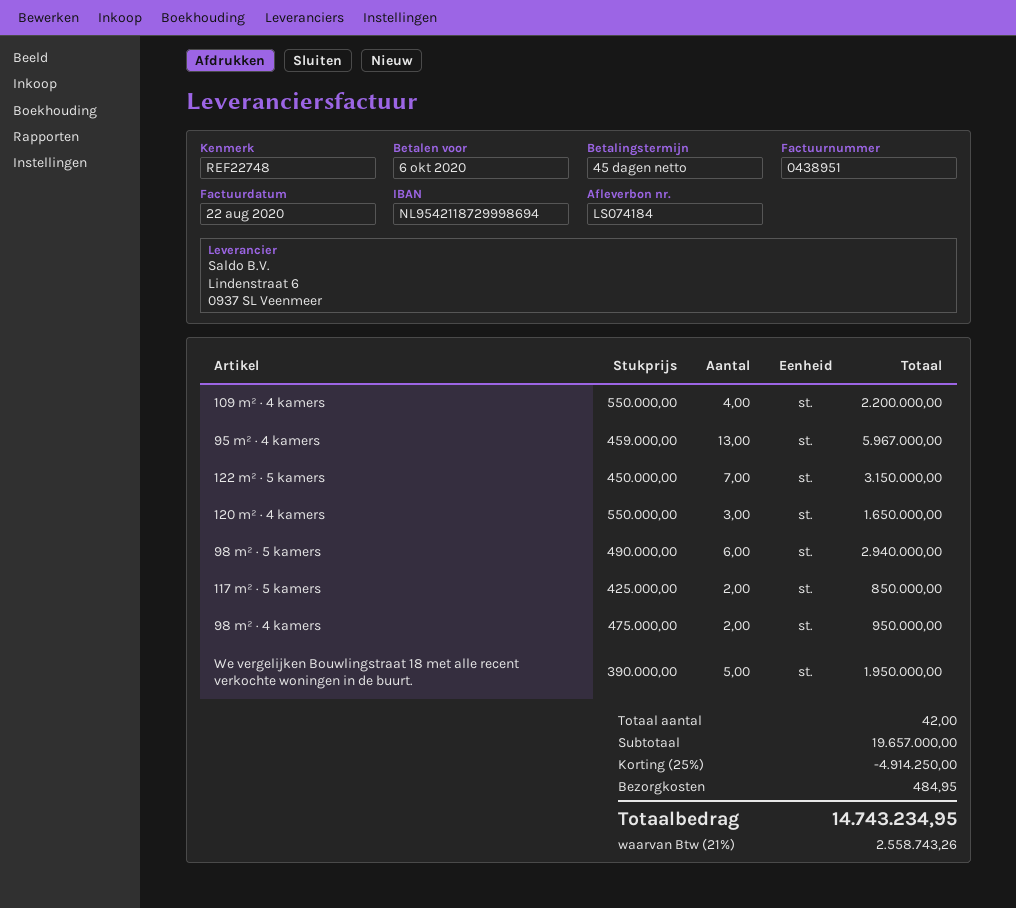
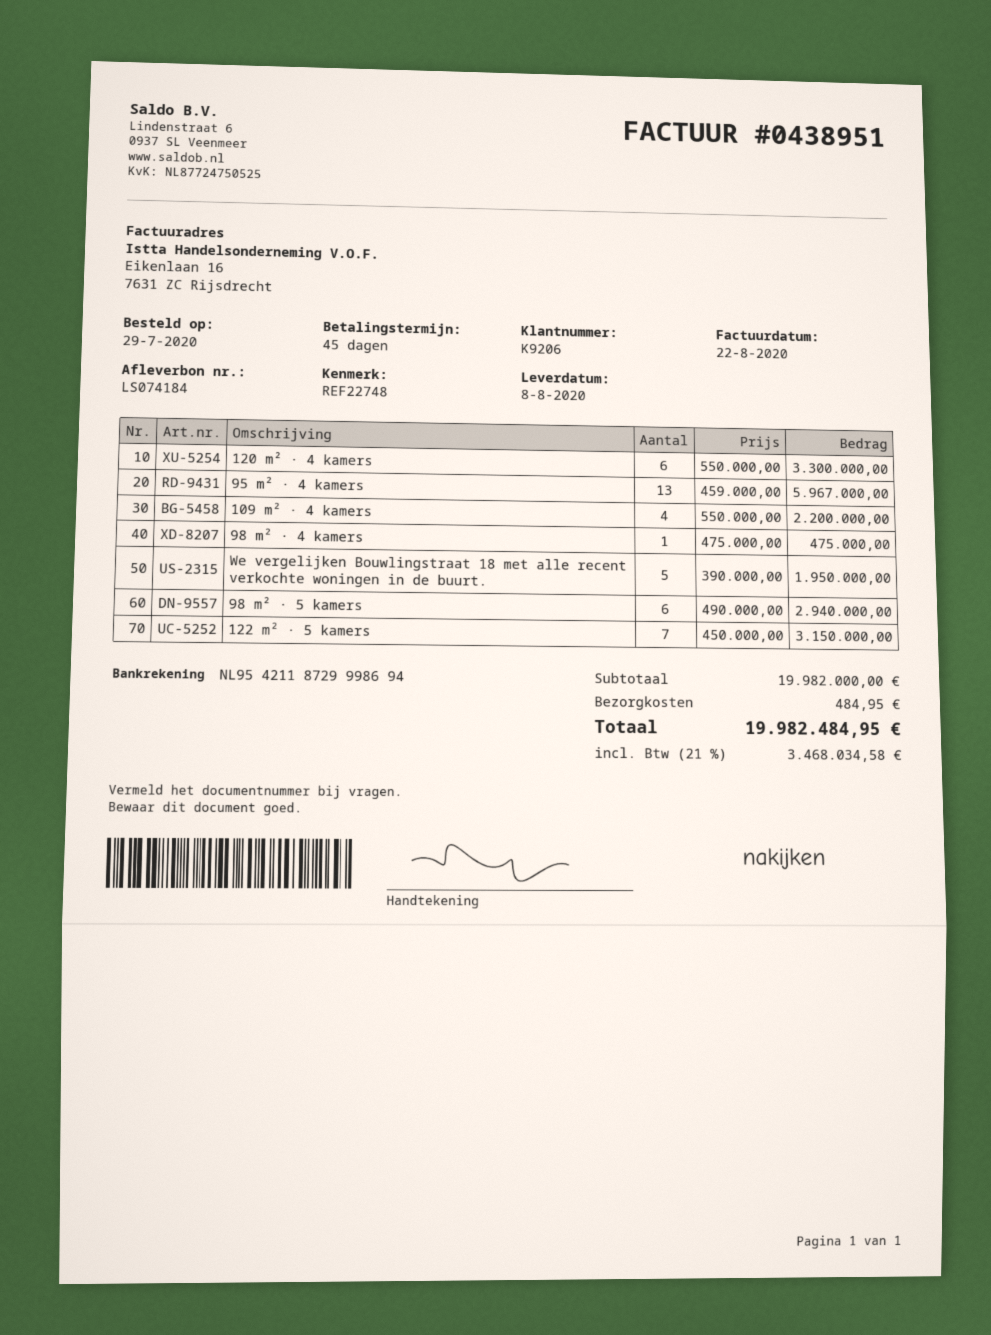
120 m² · 4 kamers: 3 x 550000.00 = 1650000.00 -> 6 x 550000.00 = 3300000.00
117 m² · 5 kamers: 2 x 425000.00 = 850000.00 -> none
98 m² · 4 kamers: 2 x 475000.00 = 950000.00 -> 1 x 475000.00 = 475000.00
subtotal: 19657000.00 -> 19982000.00
discount: 25% = 4914250.00 -> none
tax: 21% = 2558743.26 -> 21% = 3468034.58
total: 14743234.95 -> 19982484.95

